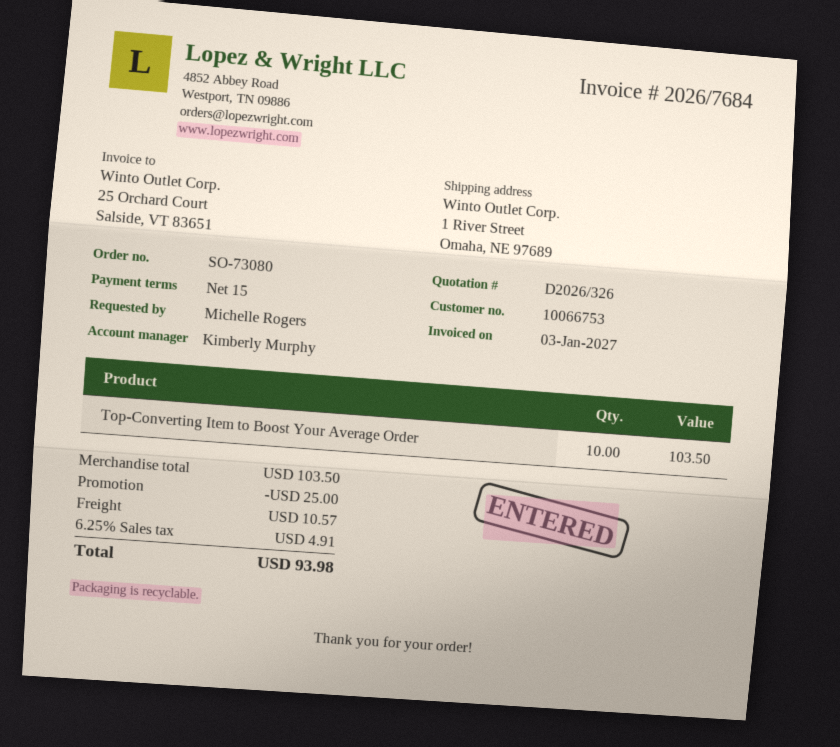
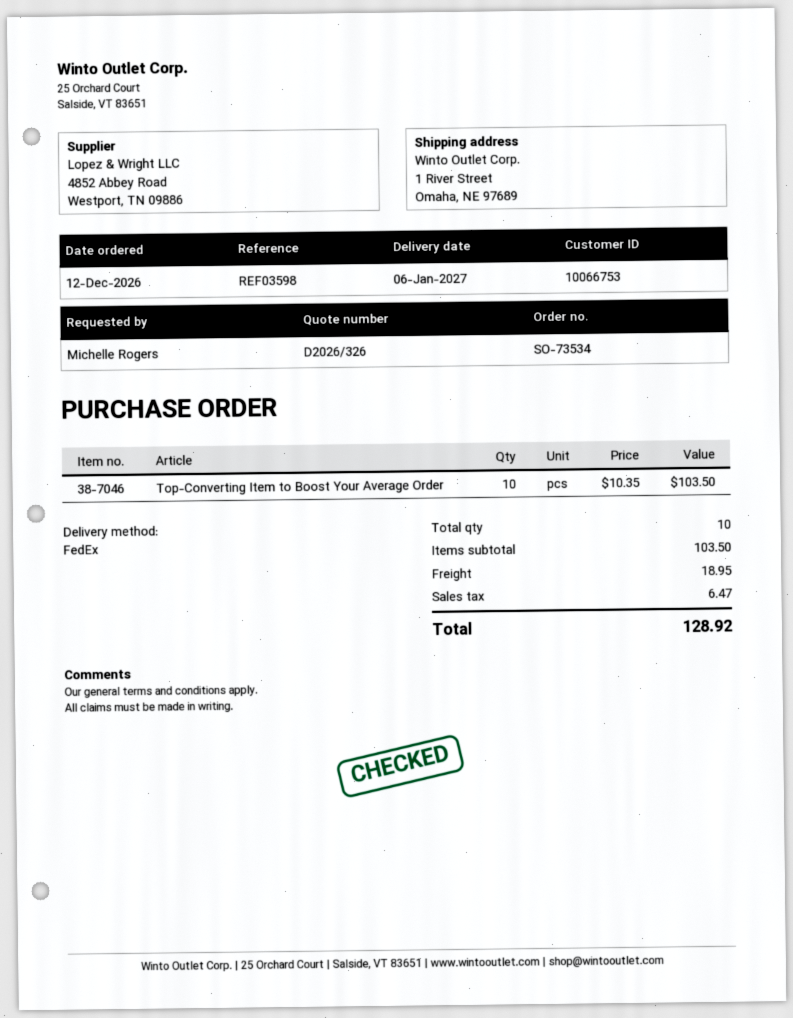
order number: SO-73080 -> SO-73534
discount: 25.00 -> none
shipping: 10.57 -> 18.95
tax: 4.91 -> 6.47
total: 93.98 -> 128.92

